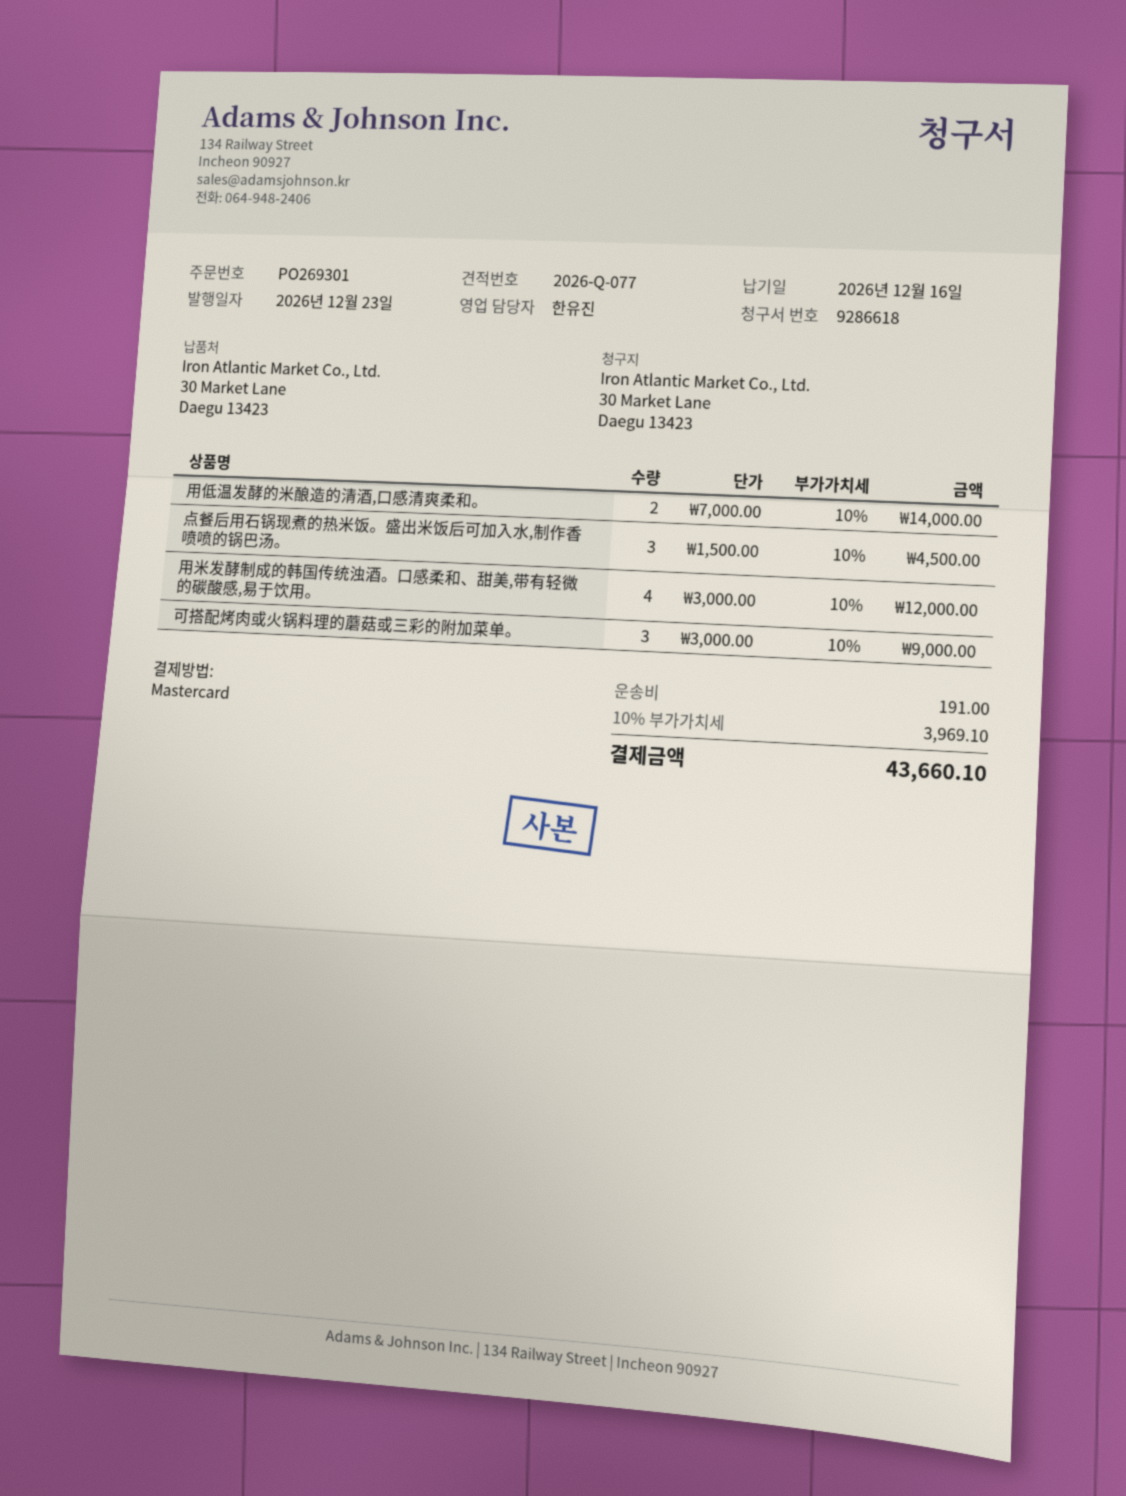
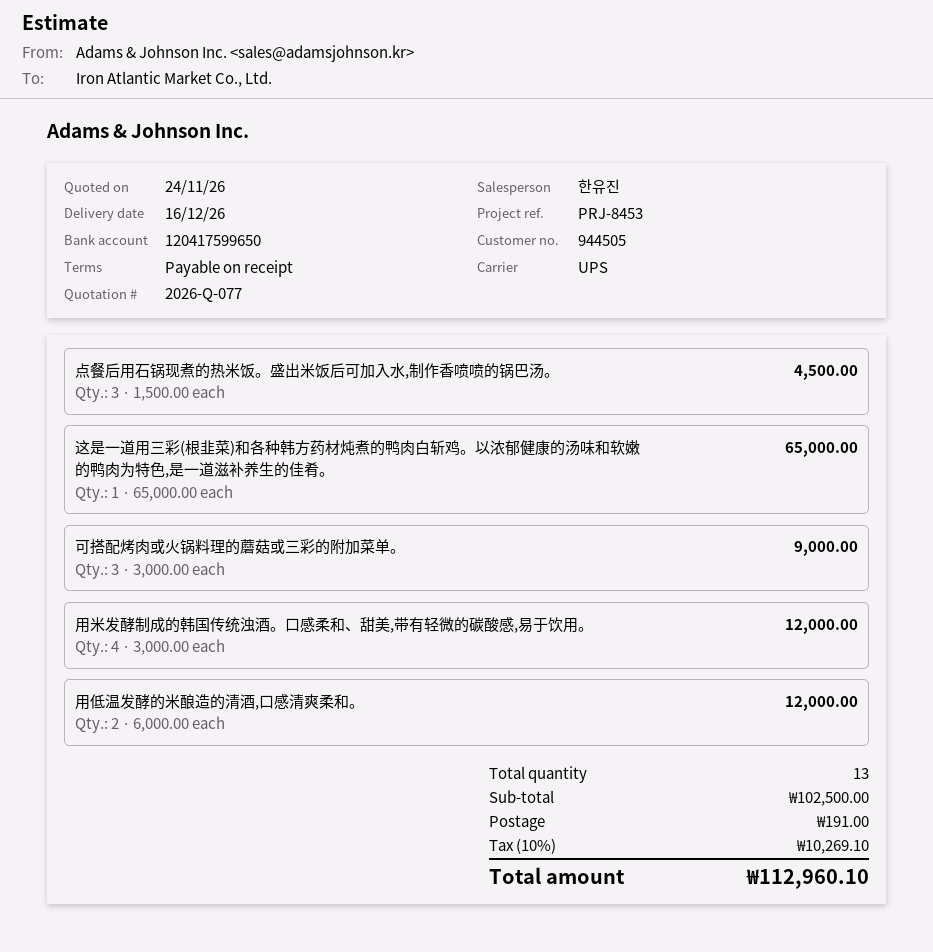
用低温发酵的米酿造的清酒,口感清爽柔和。: 2 x 7000.00 = 14000.00 -> 2 x 6000.00 = 12000.00
这是一道用三彩(根韭菜)和各种韩方药材炖煮的鸭肉白斩鸡。以浓郁健康的汤味和软嫩的鸭肉为特色,是一道滋补养生的佳肴。: none -> 1 x 65000.00 = 65000.00
tax: 10% = 3969.10 -> 10% = 10269.10
total: 43660.10 -> 112960.10

